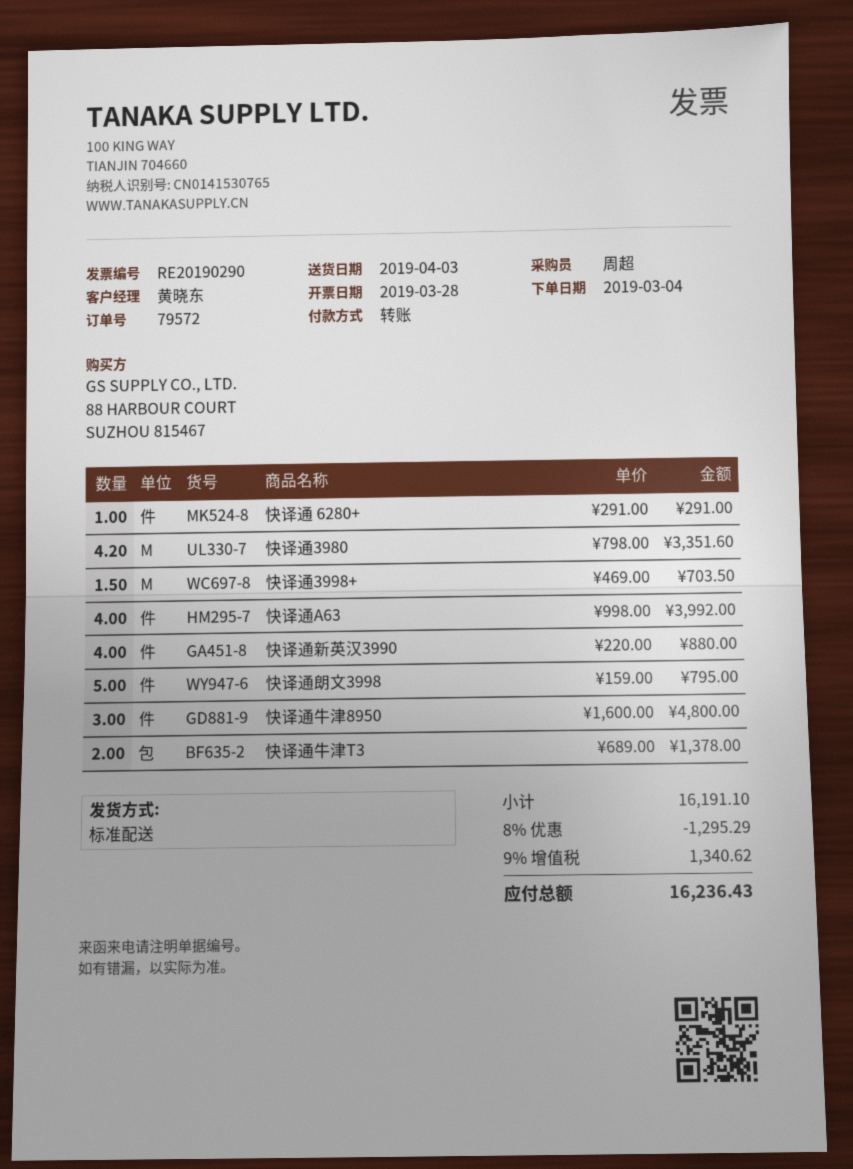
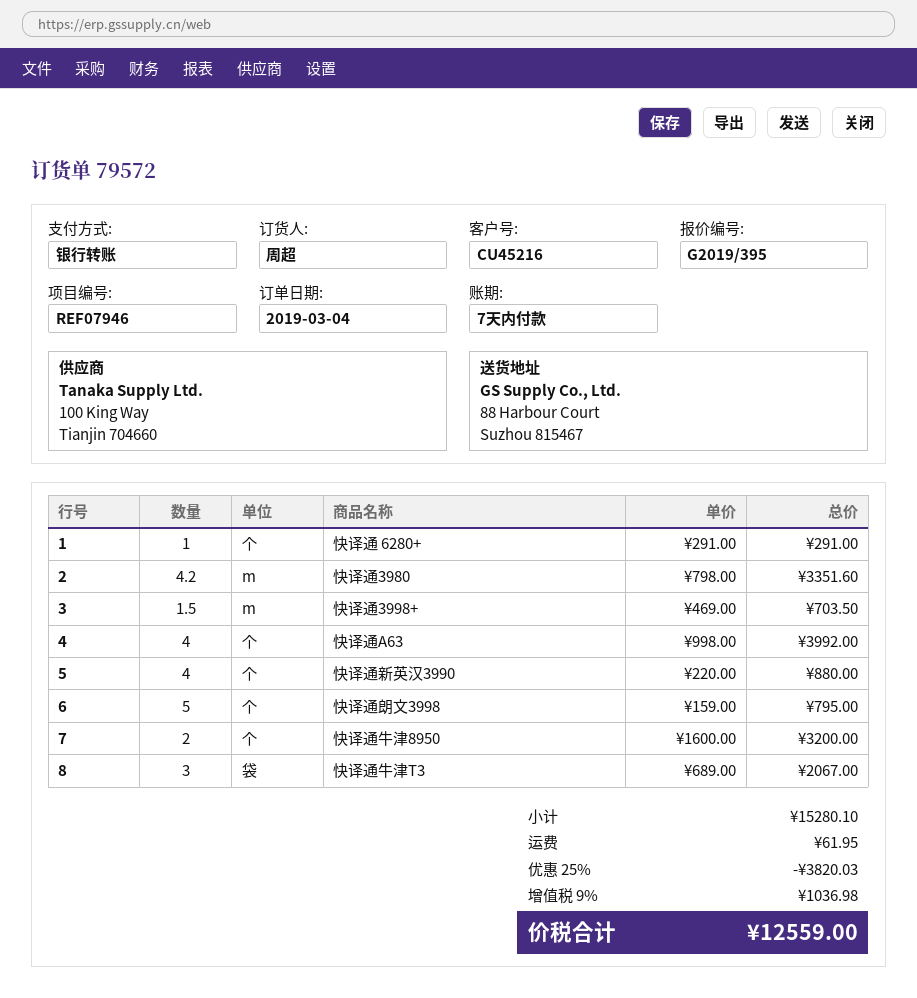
快译通牛津8950: 3 x 1600.00 = 4800.00 -> 2 x 1600.00 = 3200.00
快译通牛津T3: 2 x 689.00 = 1378.00 -> 3 x 689.00 = 2067.00
subtotal: 16191.10 -> 15280.10
discount: 8% = 1295.29 -> 25% = 3820.03
shipping: none -> 61.95
tax: 9% = 1340.62 -> 9% = 1036.98
total: 16236.43 -> 12559.00

